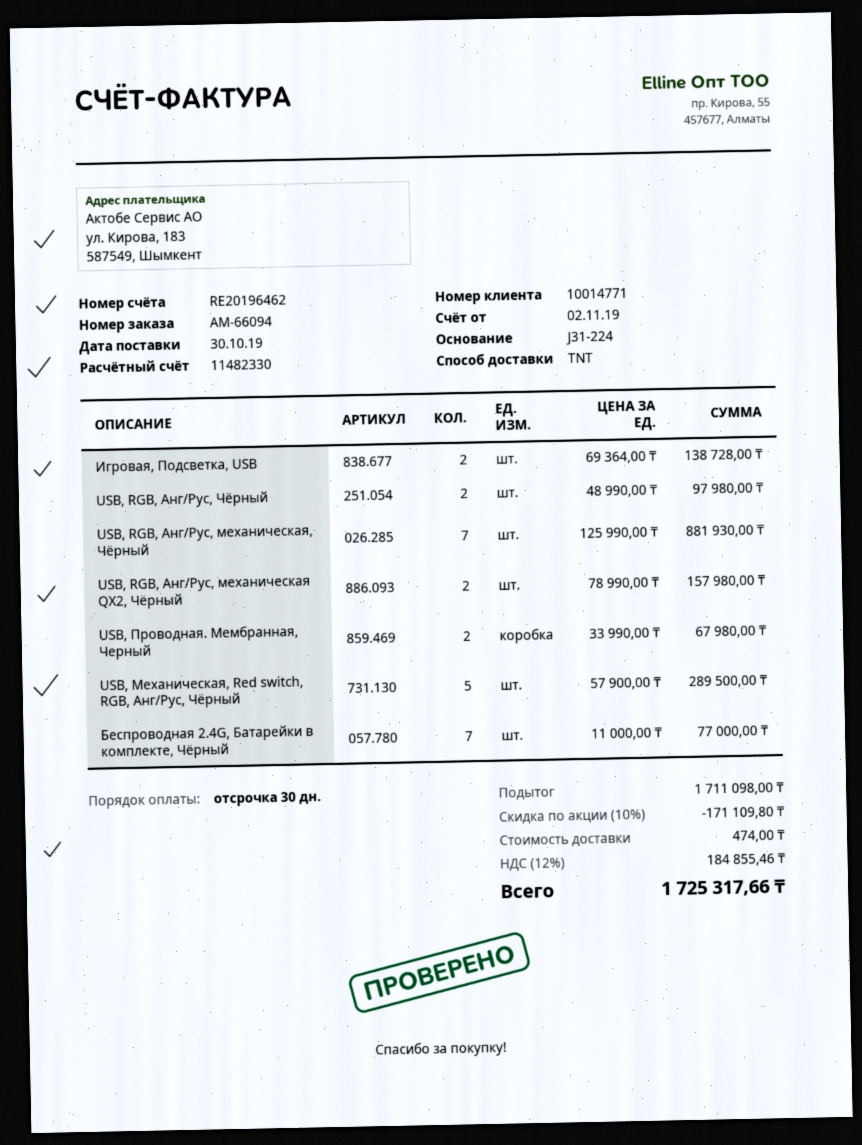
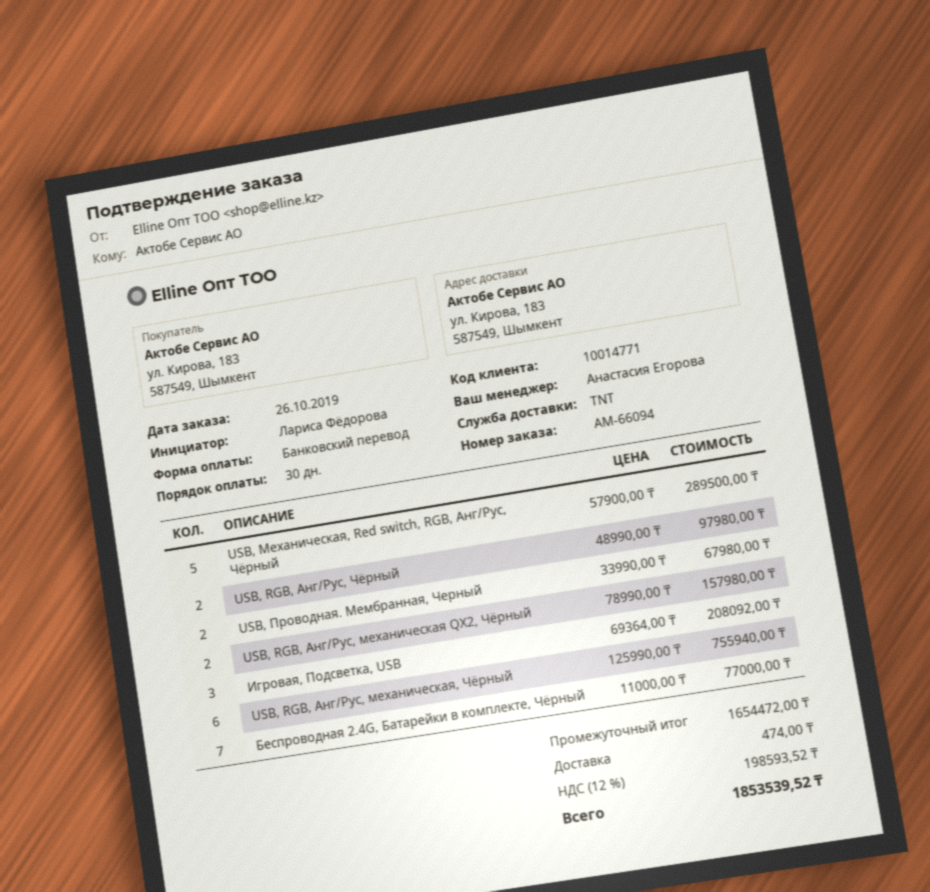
Игровая, Подсветка, USB: 2 x 69364.00 = 138728.00 -> 3 x 69364.00 = 208092.00
USB, RGB, Анг/Рус, механическая, Чёрный: 7 x 125990.00 = 881930.00 -> 6 x 125990.00 = 755940.00
subtotal: 1711098.00 -> 1654472.00
discount: 10% = 171109.80 -> none
tax: 12% = 184855.46 -> 12% = 198593.52
total: 1725317.66 -> 1853539.52

